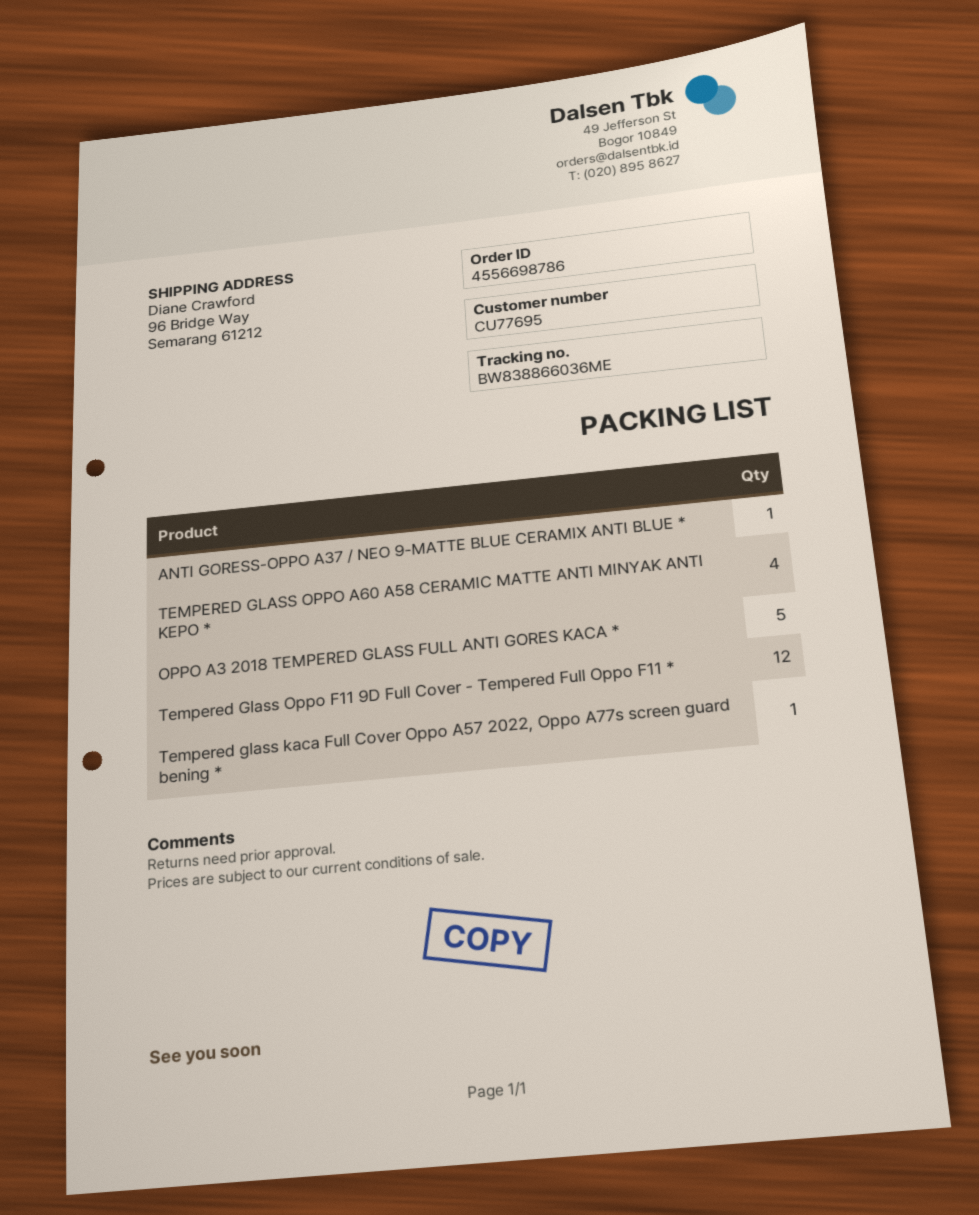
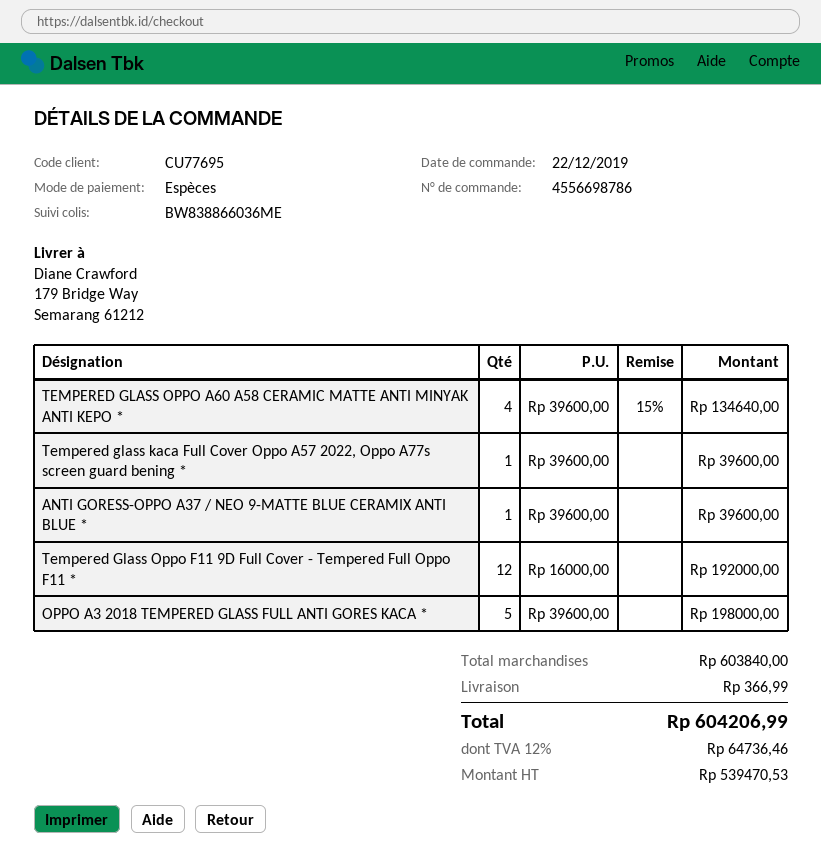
ship to: 96 Bridge Way, Semarang 61212 -> 179 Bridge Way, Semarang 61212

